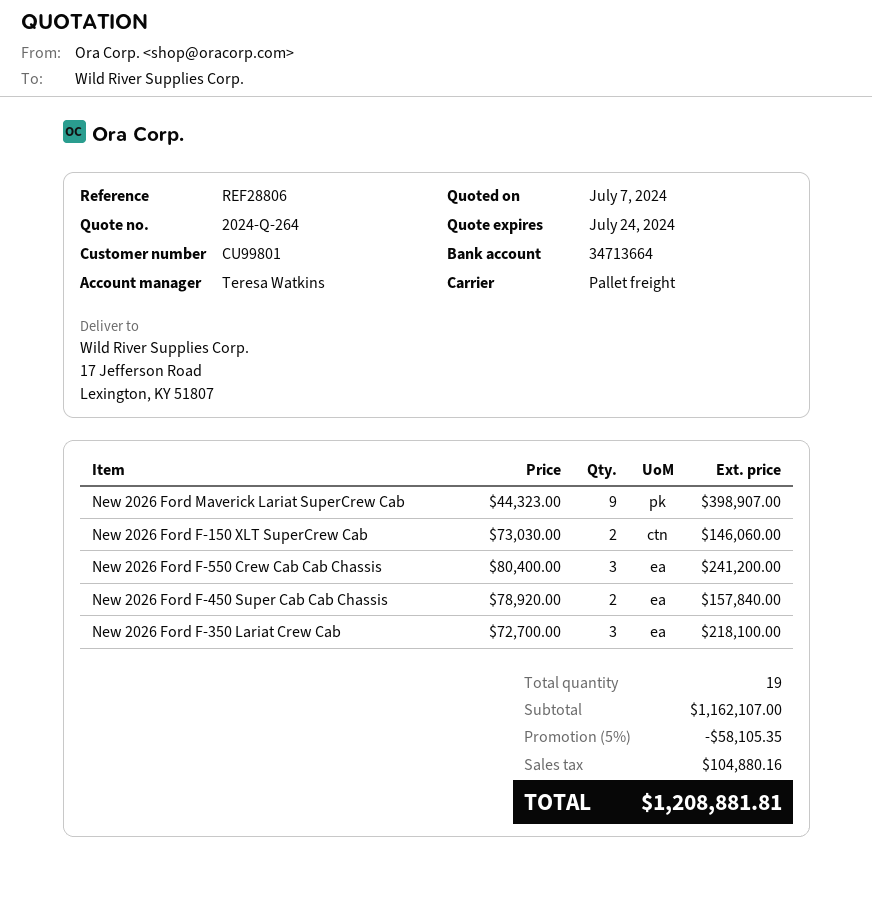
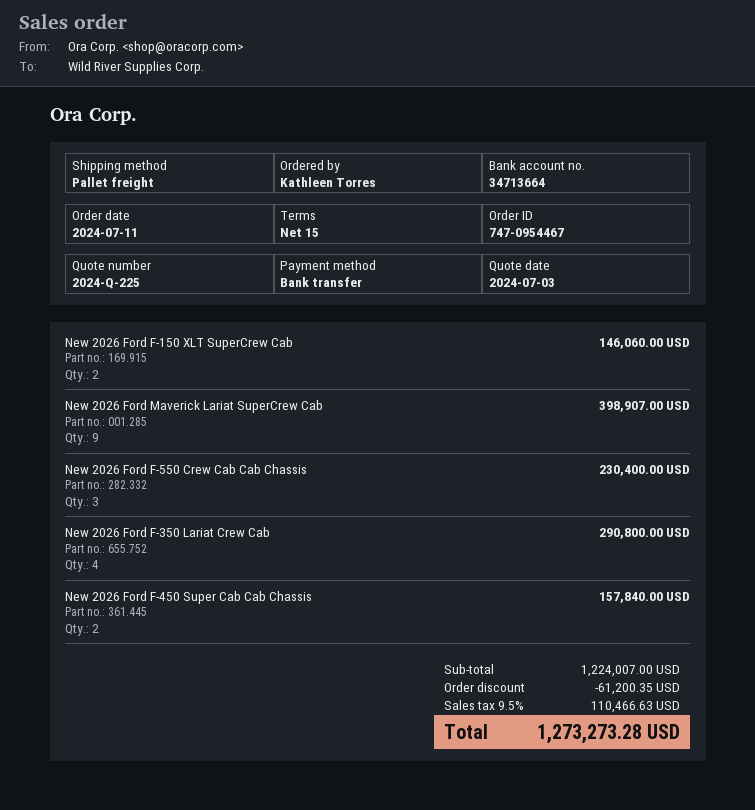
quote number: 2024-Q-264 -> 2024-Q-225
quote date: 2024-07-07 -> 2024-07-03
New 2026 Ford F-550 Crew Cab Cab Chassis: 3 for 241200.00 -> 3 for 230400.00
New 2026 Ford F-350 Lariat Crew Cab: 3 for 218100.00 -> 4 for 290800.00
subtotal: 1162107.00 -> 1224007.00
discount: 58105.35 -> 61200.35
tax: 104880.16 -> 110466.63
total: 1208881.81 -> 1273273.28

